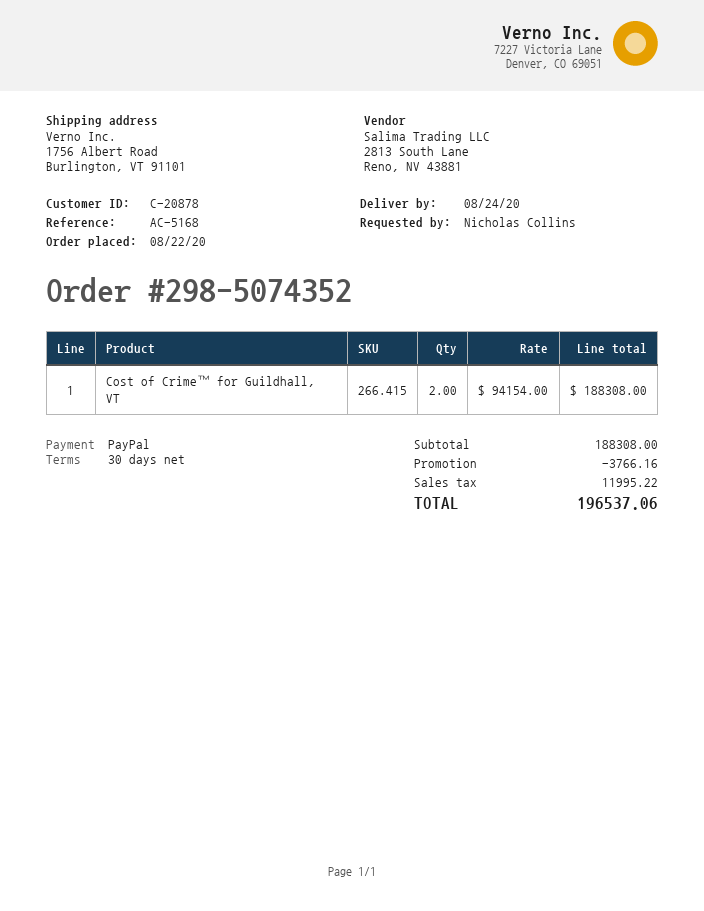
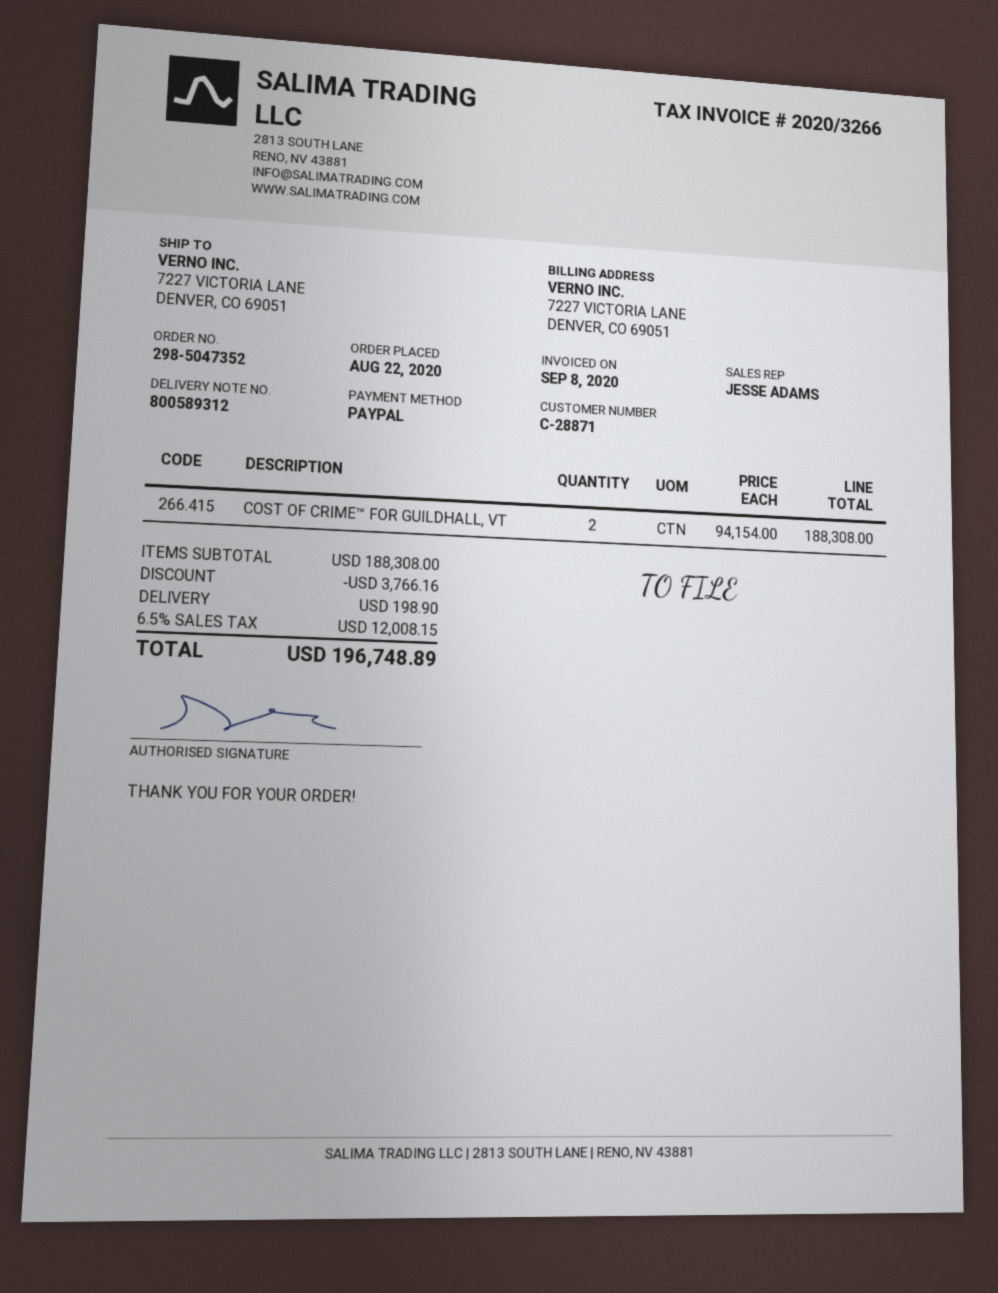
order number: 298-5074352 -> 298-5047352
customer number: C-20878 -> C-28871
ship to: 1756 Albert Road, Burlington, VT 91101 -> 7227 VICTORIA LANE, DENVER, CO 69051
shipping: none -> 198.90
tax: 11995.22 -> 12008.15
total: 196537.06 -> 196748.89

